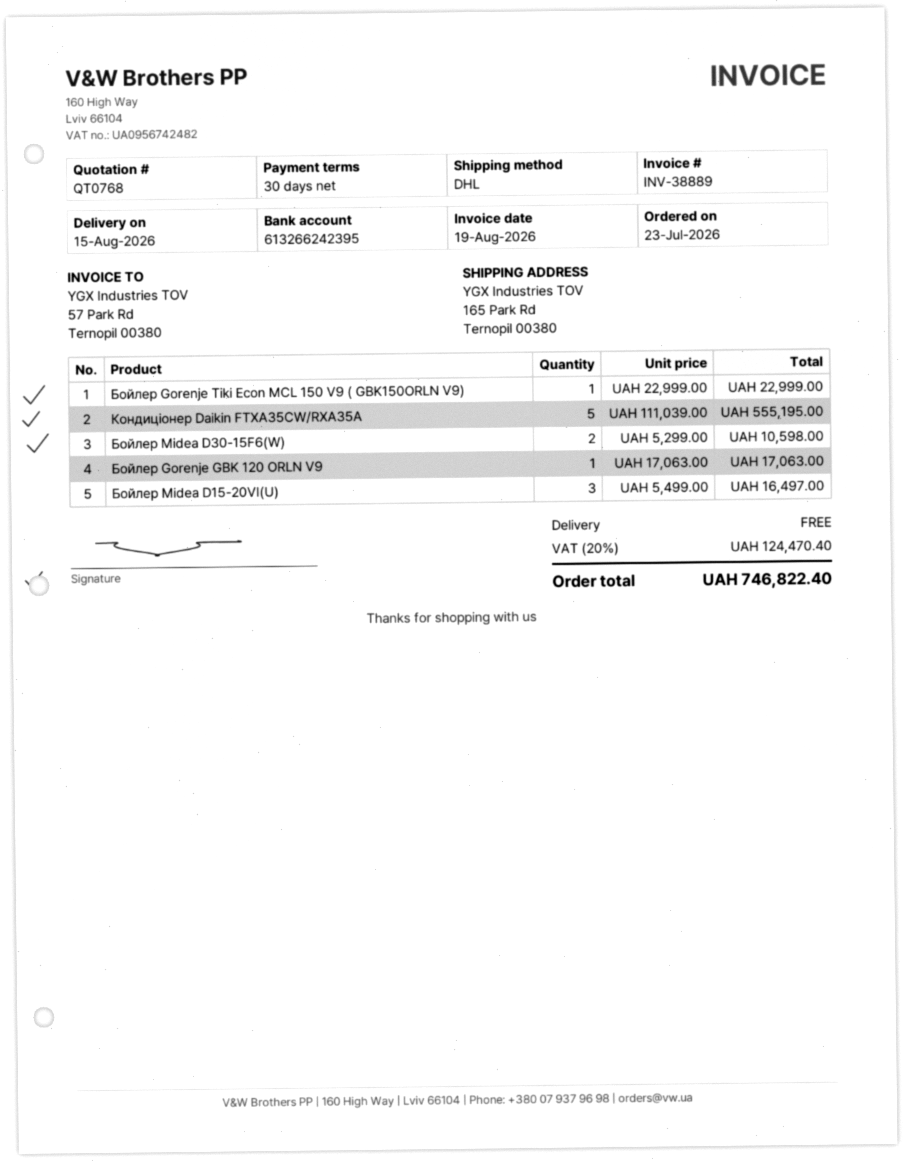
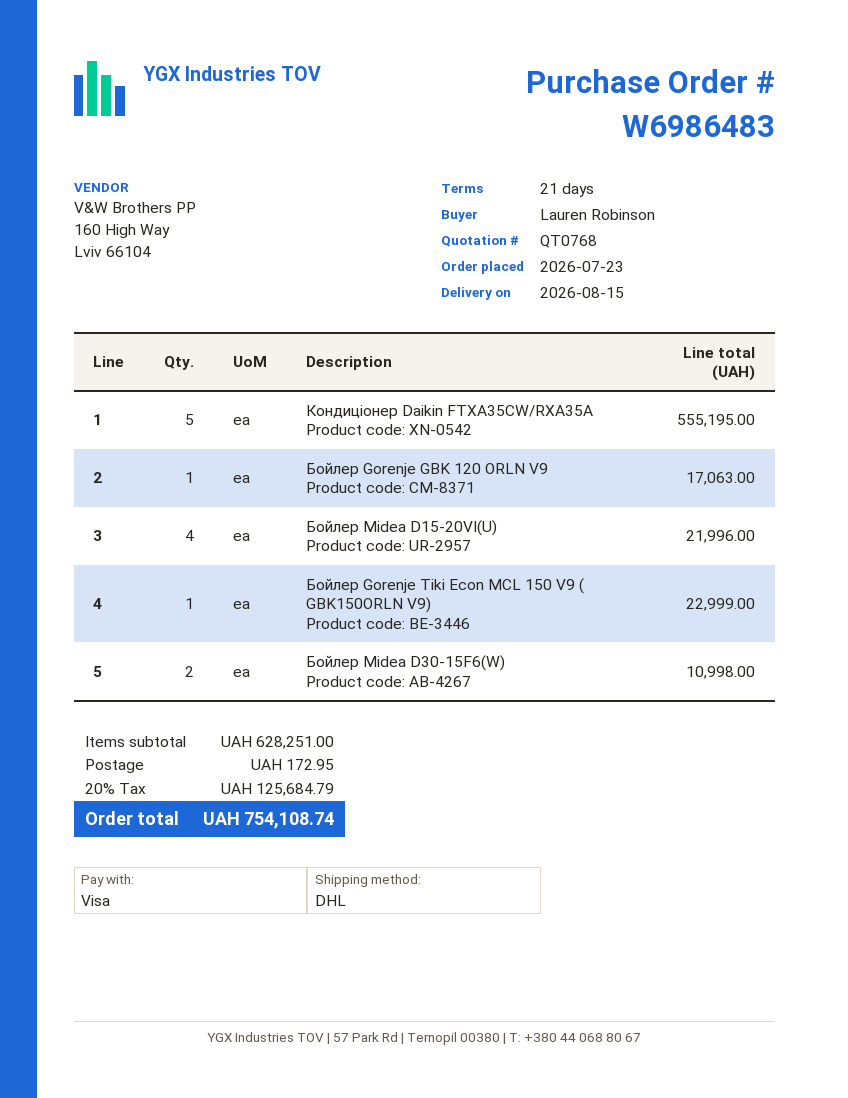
payment terms: 30 days -> 21 days
Бойлер Midea D30-15F6(W): 2 for 10598.00 -> 2 for 10998.00
Бойлер Midea D15-20VI(U): 3 for 16497.00 -> 4 for 21996.00
shipping: 0.00 -> 172.95
tax: 20% = 124470.40 -> 20% = 125684.79
total: 746822.40 -> 754108.74

